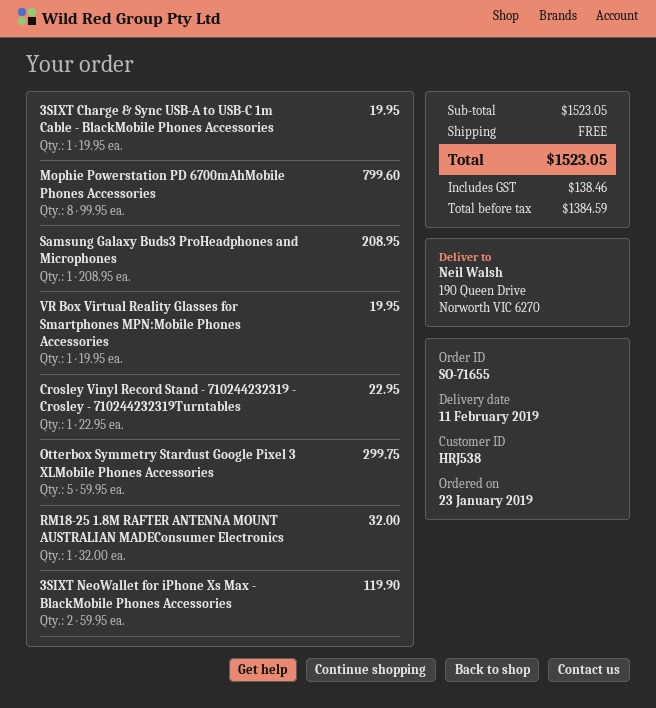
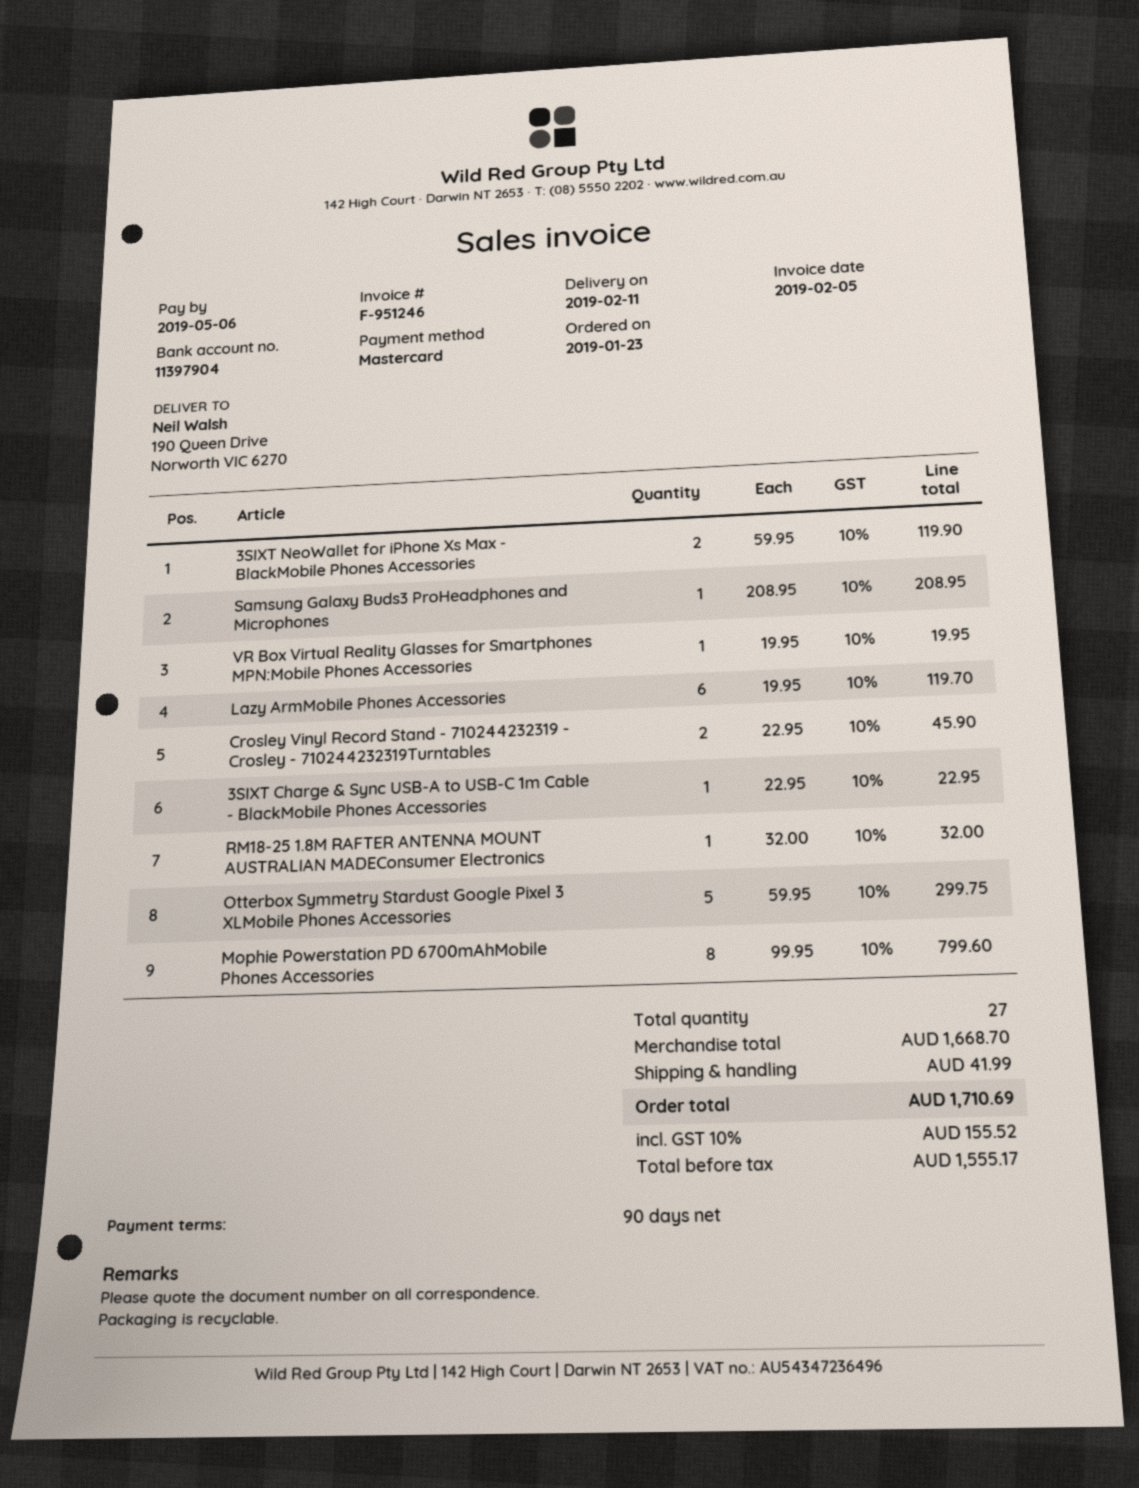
3SIXT Charge & Sync USB-A to USB-C 1m Cable - BlackMobile Phones Accessories: 1 x 19.95 = 19.95 -> 1 x 22.95 = 22.95
Crosley Vinyl Record Stand - 710244232319 - Crosley - 710244232319Turntables: 1 x 22.95 = 22.95 -> 2 x 22.95 = 45.90
Lazy ArmMobile Phones Accessories: none -> 6 x 19.95 = 119.70
subtotal: 1523.05 -> 1668.70
shipping: 0.00 -> 41.99
net: 1384.59 -> 1555.17
tax: 138.46 -> 155.52
total: 1523.05 -> 1710.69

